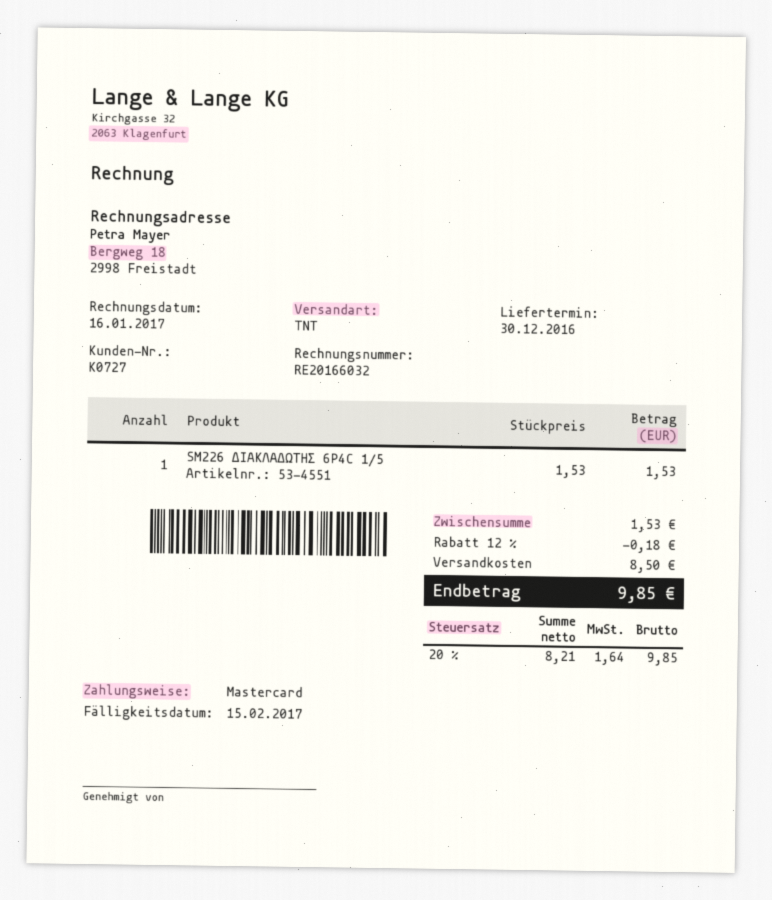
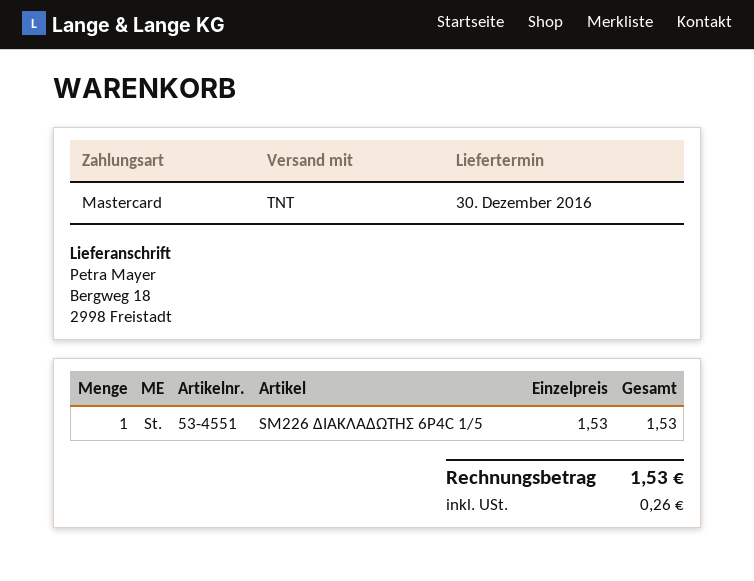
discount: 12% = 0.18 -> none
shipping: 8.50 -> none
tax: 1.64 -> 0.26
total: 9.85 -> 1.53

